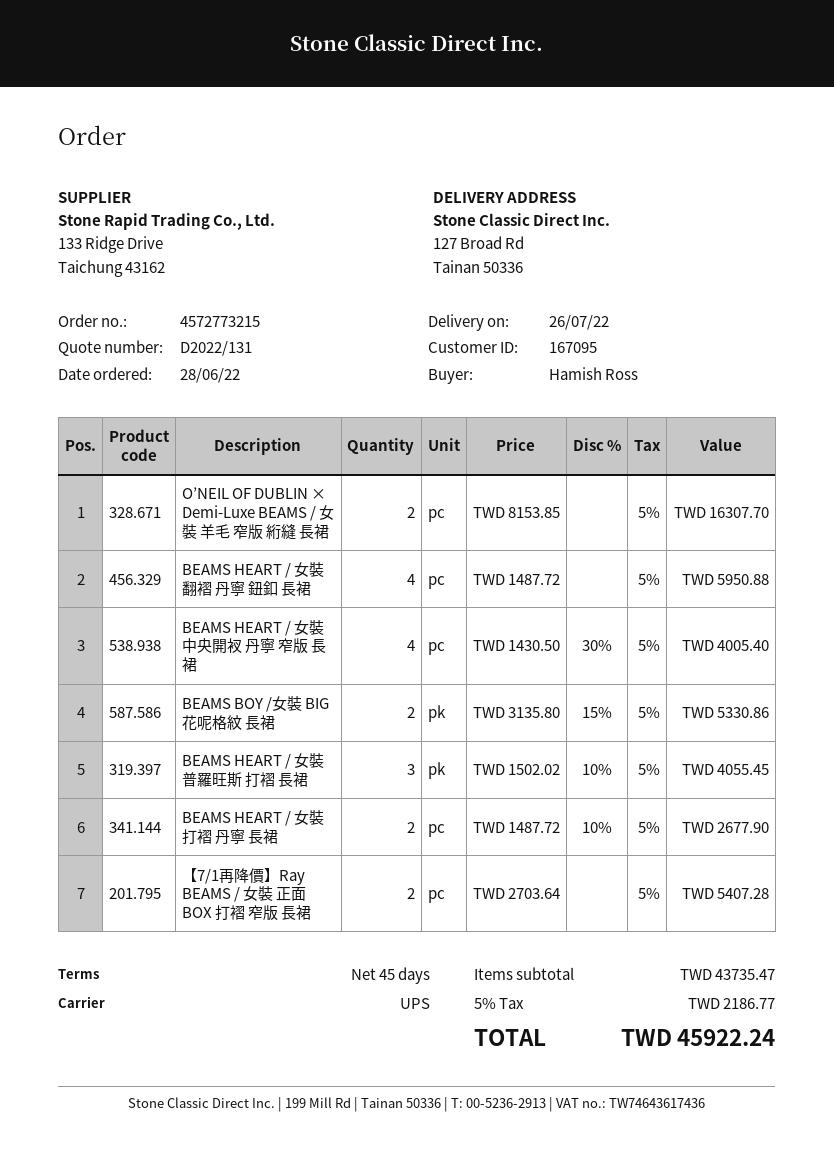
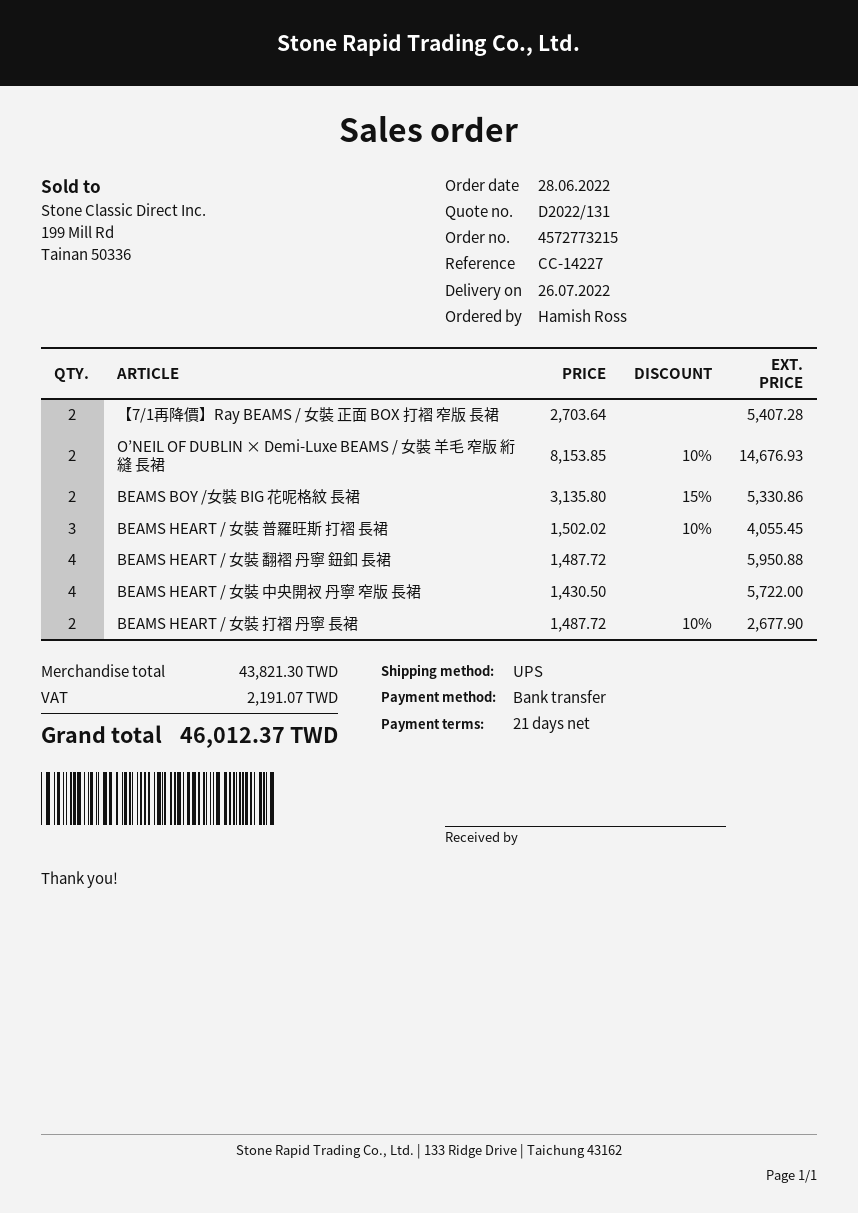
payment terms: 45 days -> 21 days
O’NEIL OF DUBLIN × Demi-Luxe BEAMS / 女裝 羊毛 窄版 絎縫 長裙: 2 x 8153.85 = 16307.70 -> 2 x 8153.85 - 10% = 14676.93
BEAMS HEART / 女裝 中央開衩 丹寧 窄版 長裙: 4 x 1430.50 - 30% = 4005.40 -> 4 x 1430.50 = 5722.00
subtotal: 43735.47 -> 43821.30
tax: 2186.77 -> 2191.07
total: 45922.24 -> 46012.37

